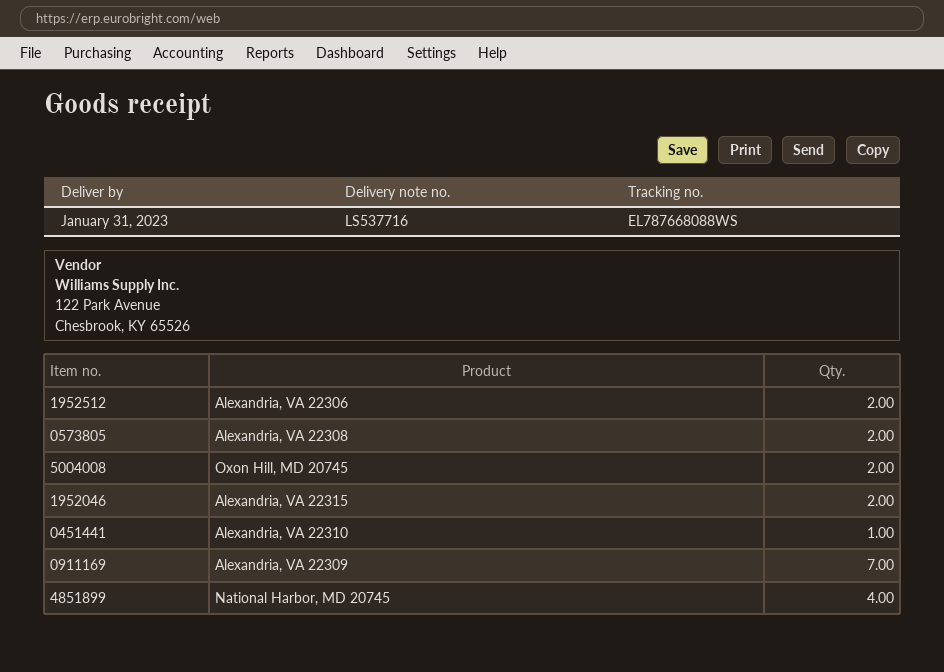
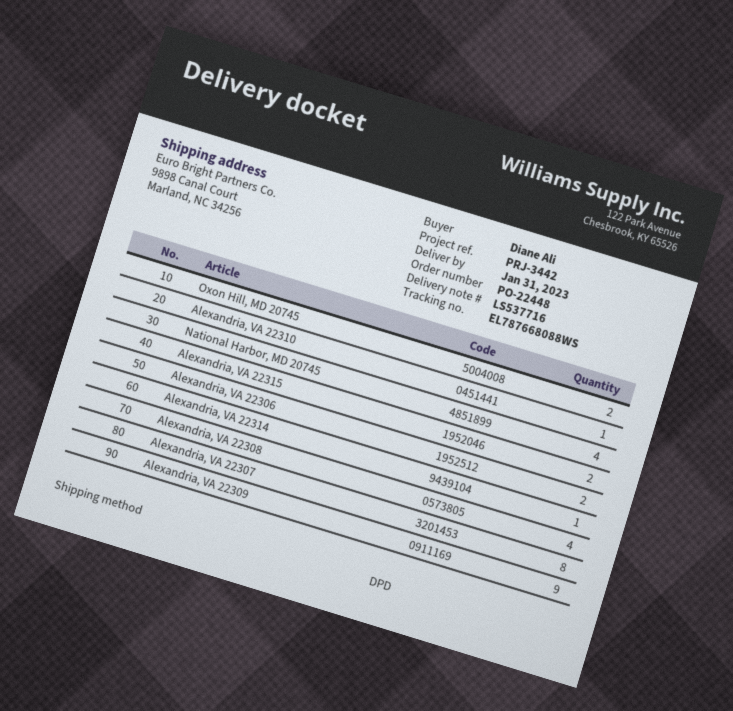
Alexandria, VA 22308: 2 -> 4
Alexandria, VA 22309: 7 -> 9
Alexandria, VA 22314: none -> 1
Alexandria, VA 22307: none -> 8

